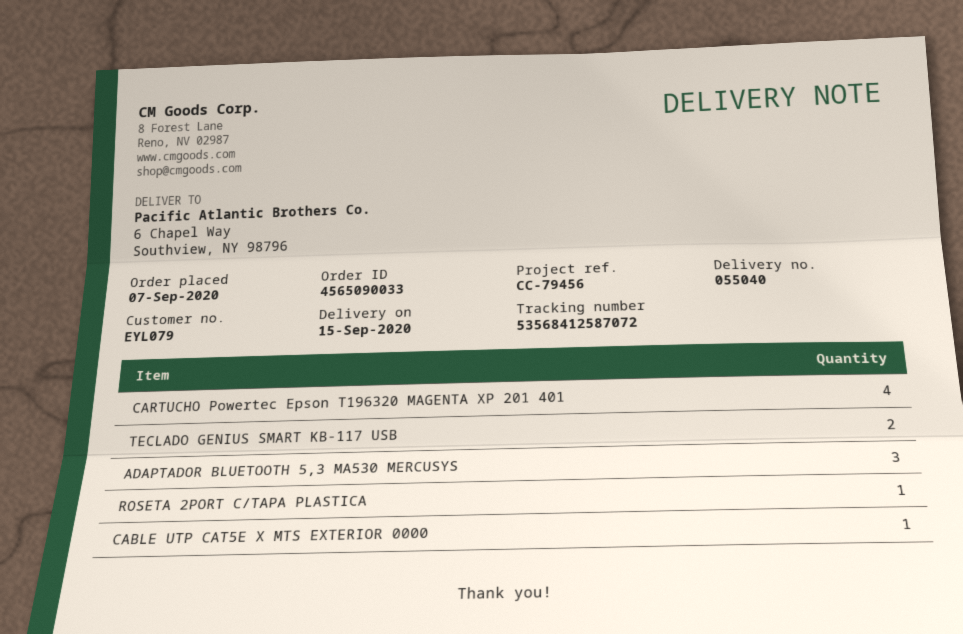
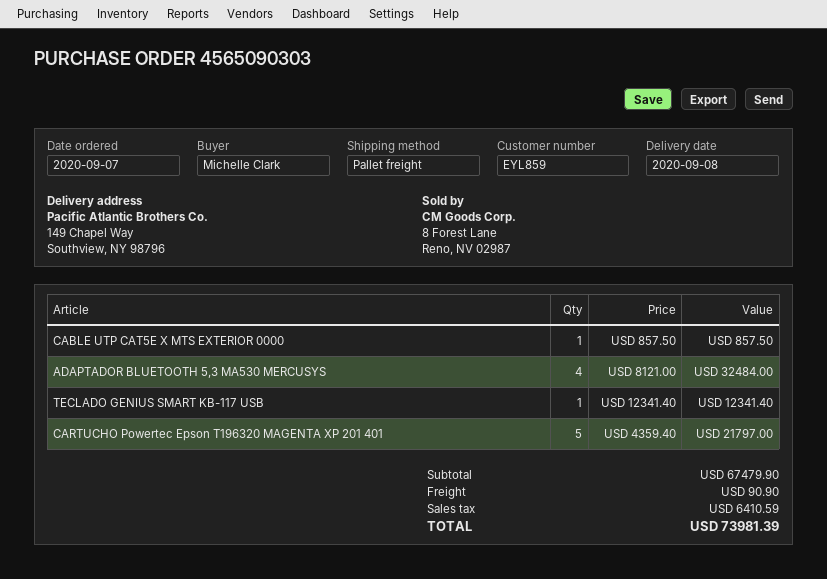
order number: 4565090033 -> 4565090303
delivery date: 2020-09-15 -> 2020-09-08
customer number: EYL079 -> EYL859
ship to: 6 Chapel Way, Southview, NY 98796 -> 149 Chapel Way, Southview, NY 98796
CARTUCHO Powertec Epson T196320 MAGENTA XP 201 401: 4 -> 5
TECLADO GENIUS SMART KB-117 USB: 2 -> 1
ADAPTADOR BLUETOOTH 5,3 MA530 MERCUSYS: 3 -> 4
ROSETA 2PORT C/TAPA PLASTICA: 1 -> none

